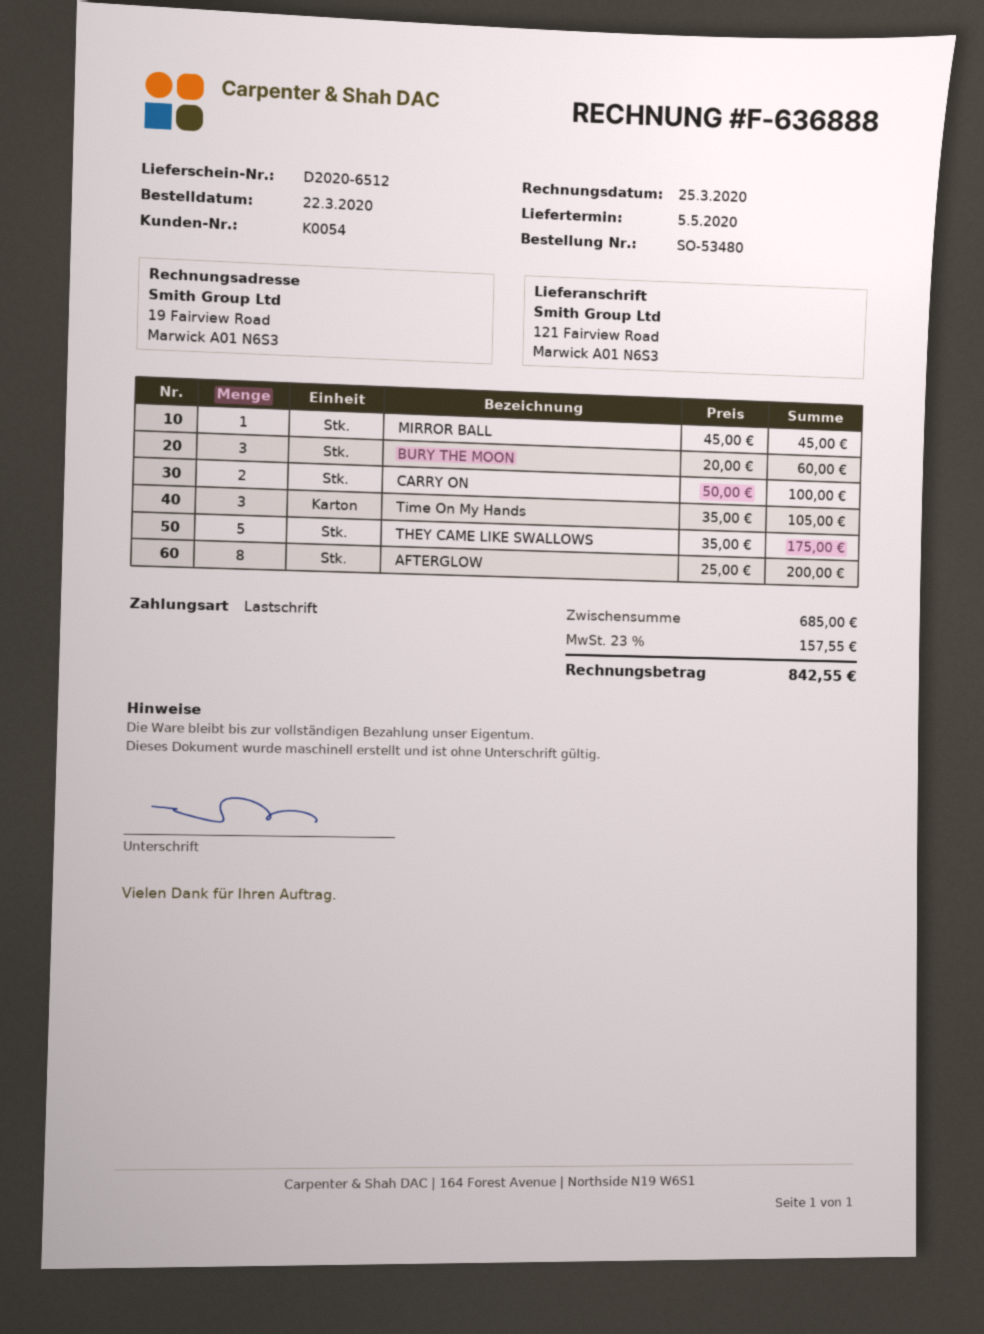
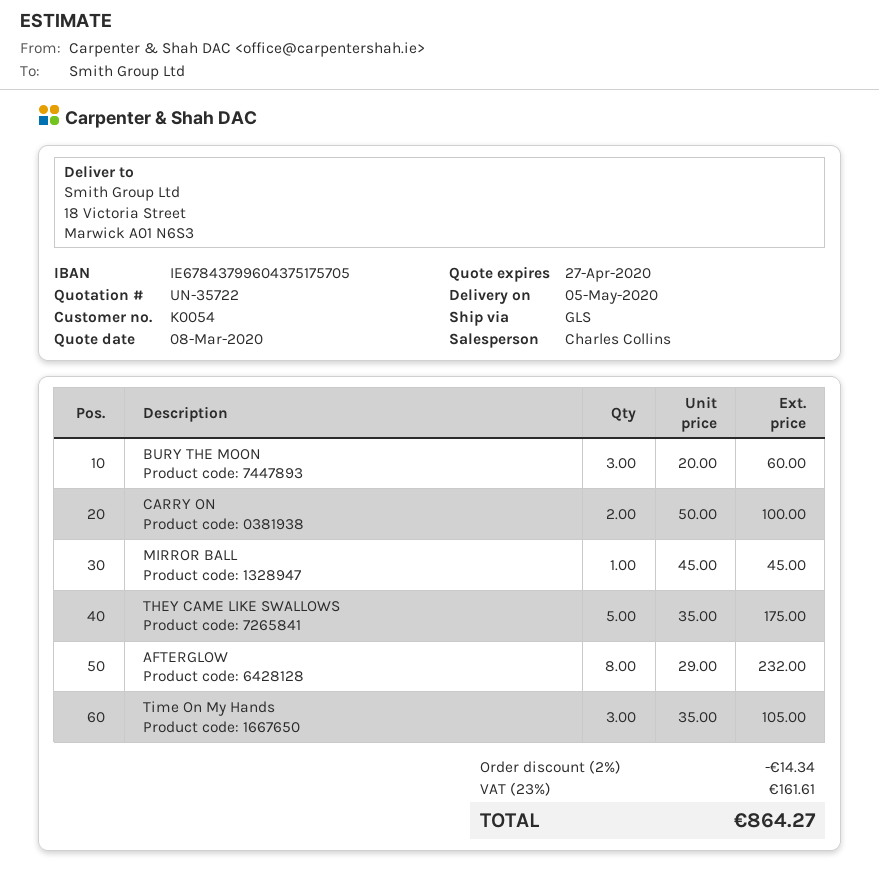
ship to: 121 Fairview Road, Marwick A01 N6S3 -> 18 Victoria Street, Marwick A01 N6S3
AFTERGLOW: 8 x 25.00 = 200.00 -> 8 x 29.00 = 232.00
discount: none -> 2% = 14.34
tax: 23% = 157.55 -> 23% = 161.61
total: 842.55 -> 864.27

